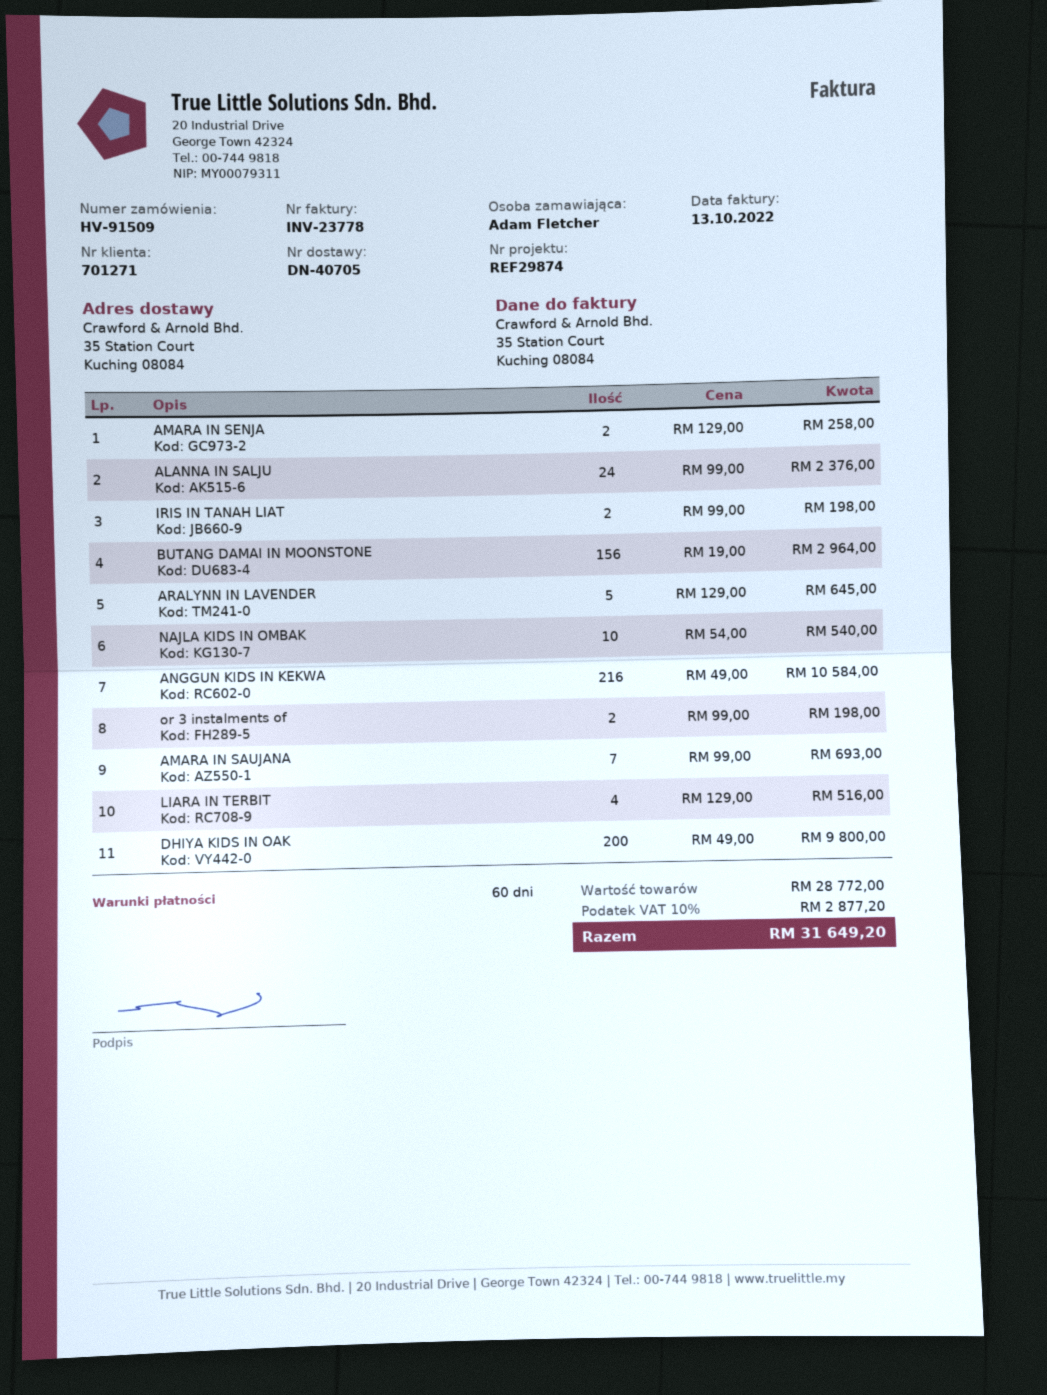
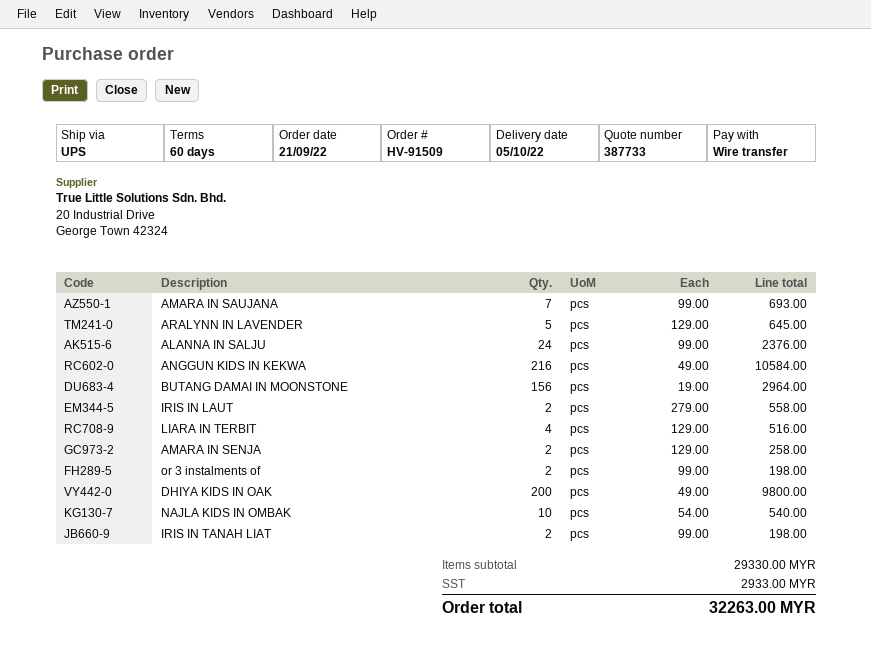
IRIS IN LAUT: none -> 2 x 279.00 = 558.00
subtotal: 28772.00 -> 29330.00
tax: 2877.20 -> 2933.00
total: 31649.20 -> 32263.00

